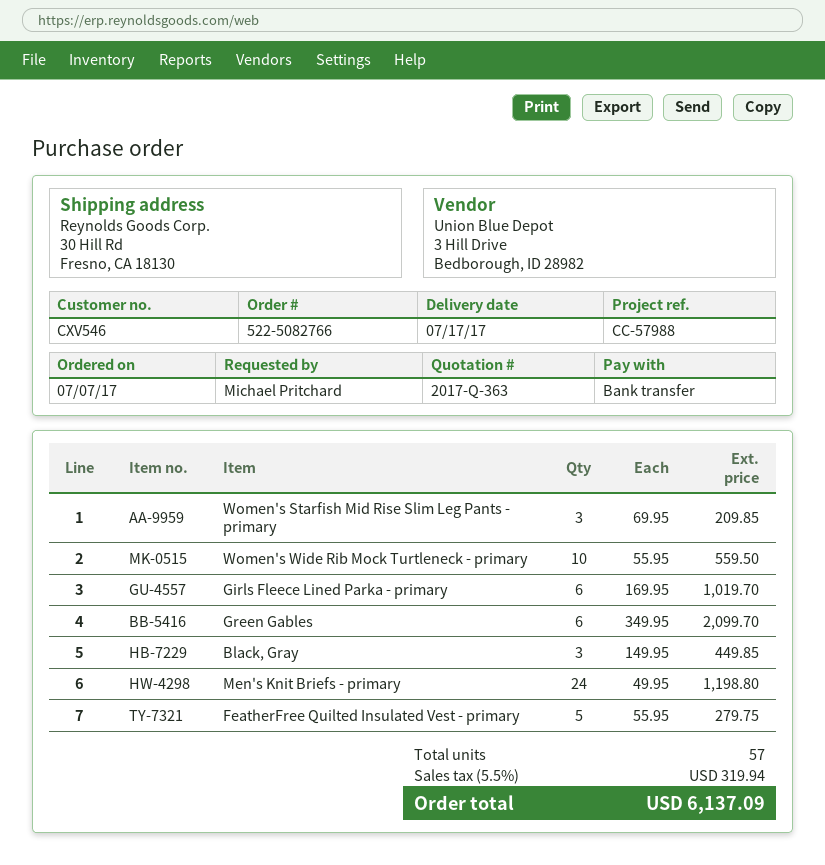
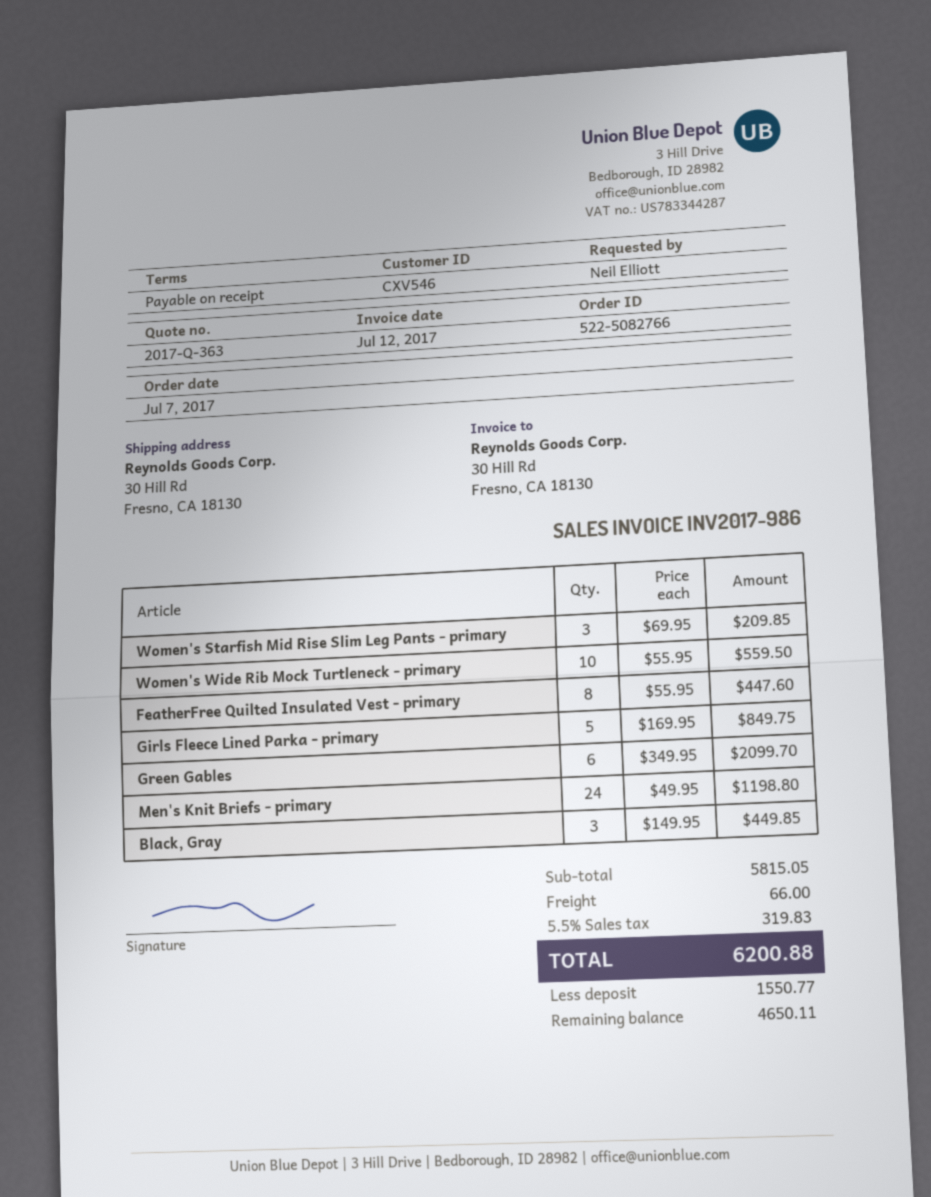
ordered by: Michael Pritchard -> Neil Elliott
Girls Fleece Lined Parka - primary: 6 x 169.95 = 1019.70 -> 5 x 169.95 = 849.75
FeatherFree Quilted Insulated Vest - primary: 5 x 55.95 = 279.75 -> 8 x 55.95 = 447.60
shipping: none -> 66.00
tax: 5.5% = 319.94 -> 5.5% = 319.83
total: 6137.09 -> 6200.88

